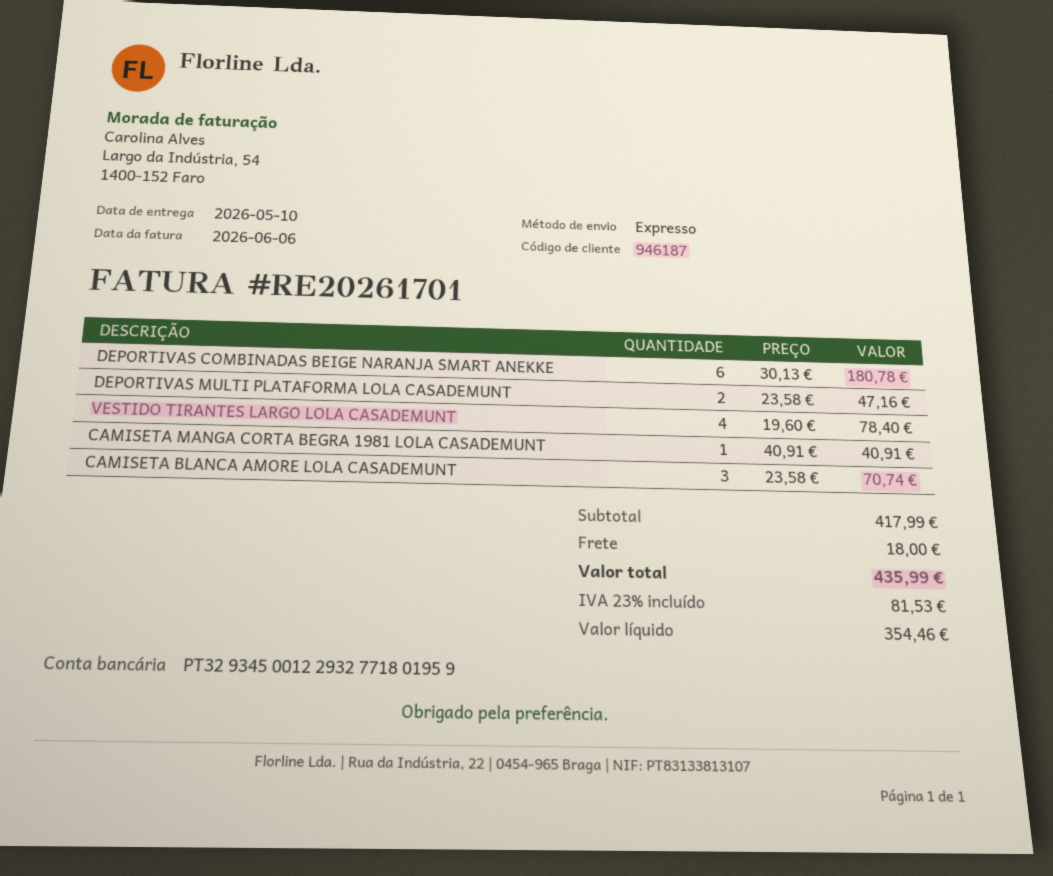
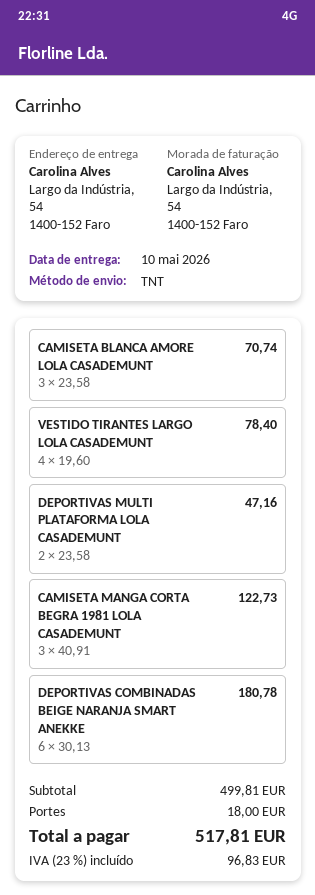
shipping method: express -> TNT
CAMISETA MANGA CORTA BEGRA 1981 LOLA CASADEMUNT: 1 x 40.91 = 40.91 -> 3 x 40.91 = 122.73
subtotal: 417.99 -> 499.81
tax: 23% = 81.53 -> 23% = 96.83
total: 435.99 -> 517.81

